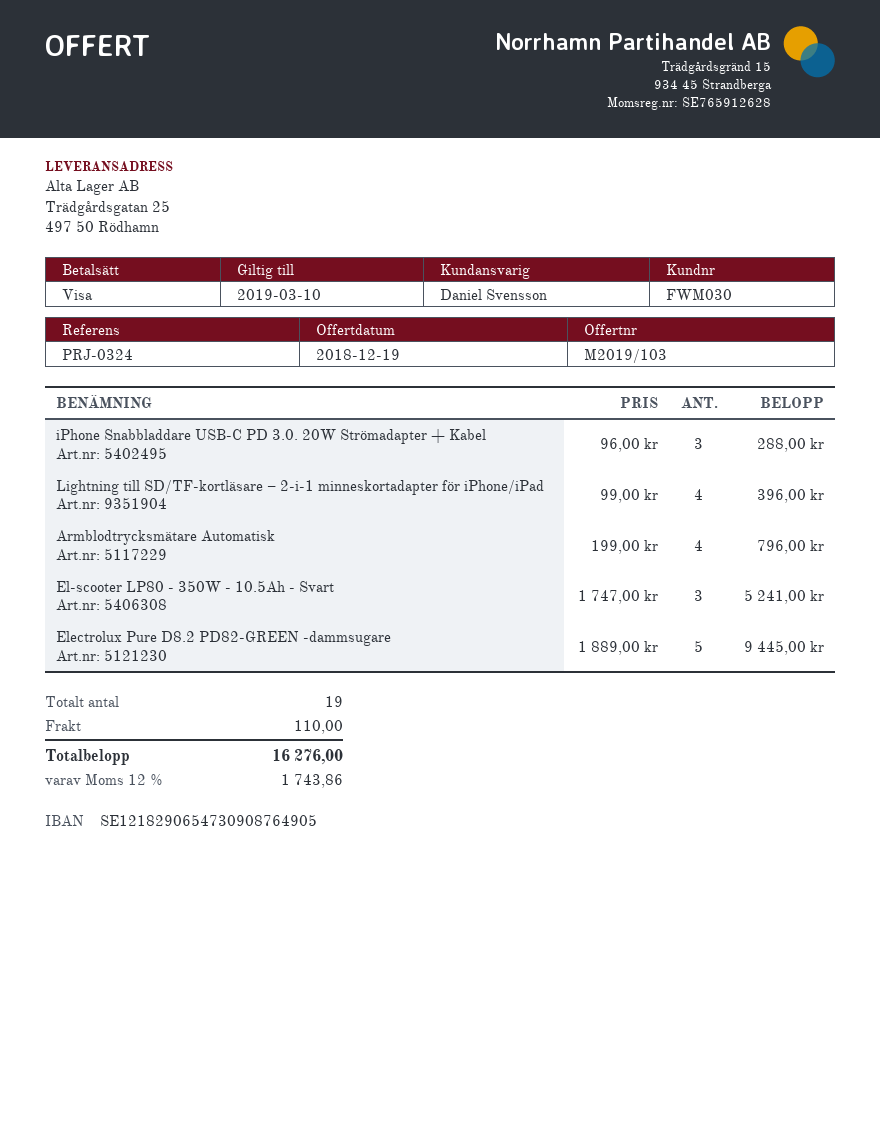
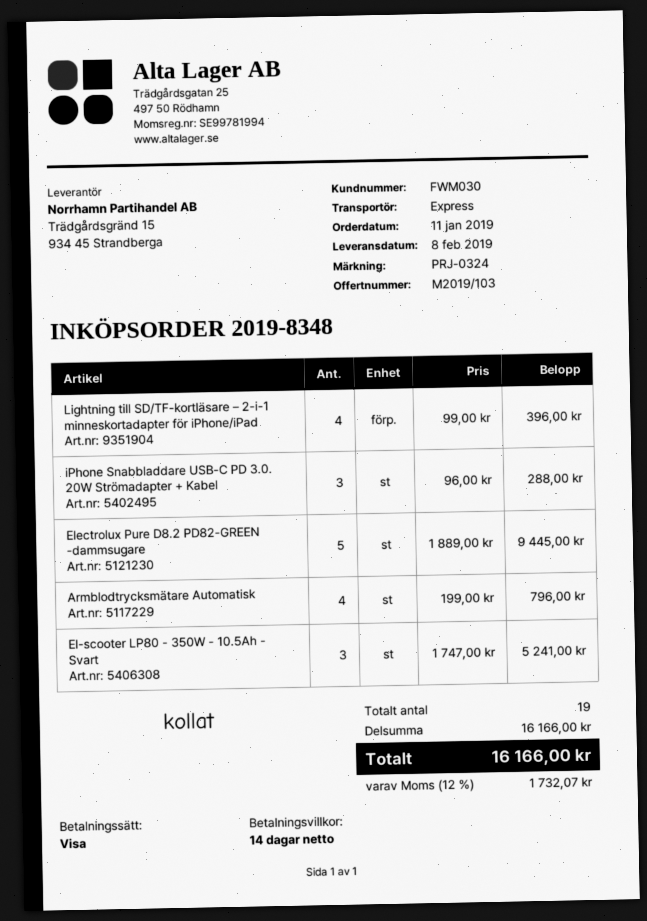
shipping: 110.00 -> none
tax: 12% = 1743.86 -> 12% = 1732.07
total: 16276.00 -> 16166.00

